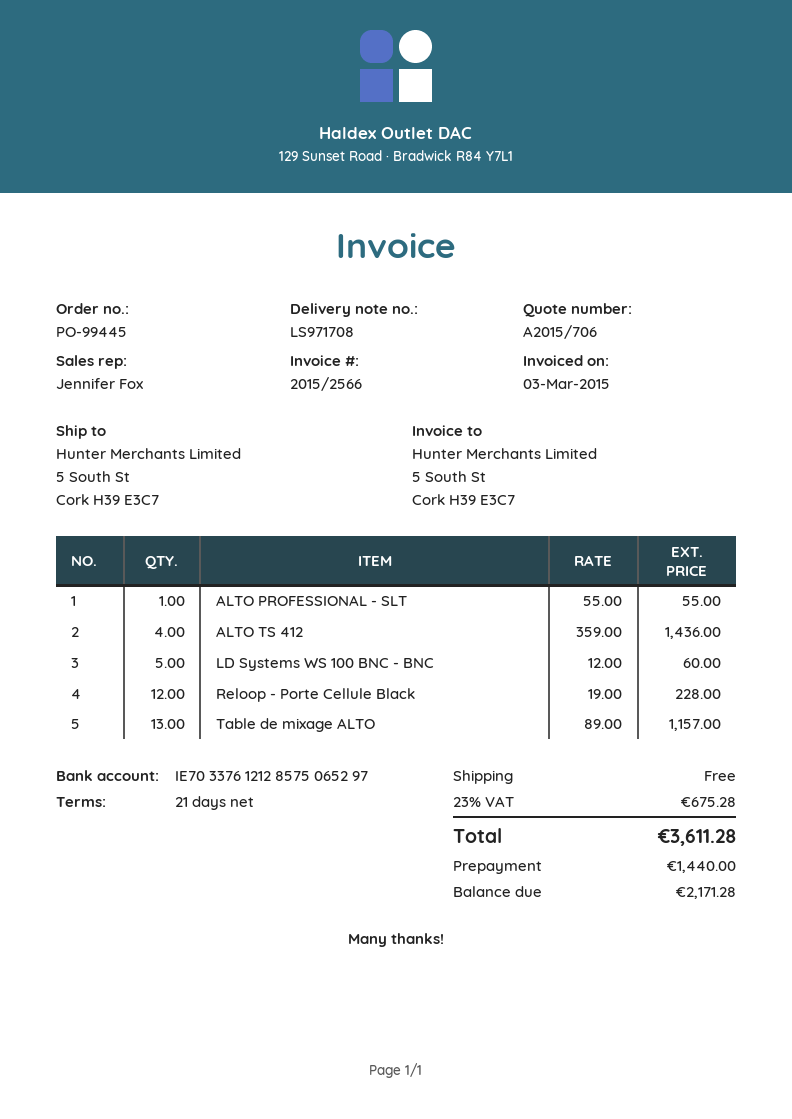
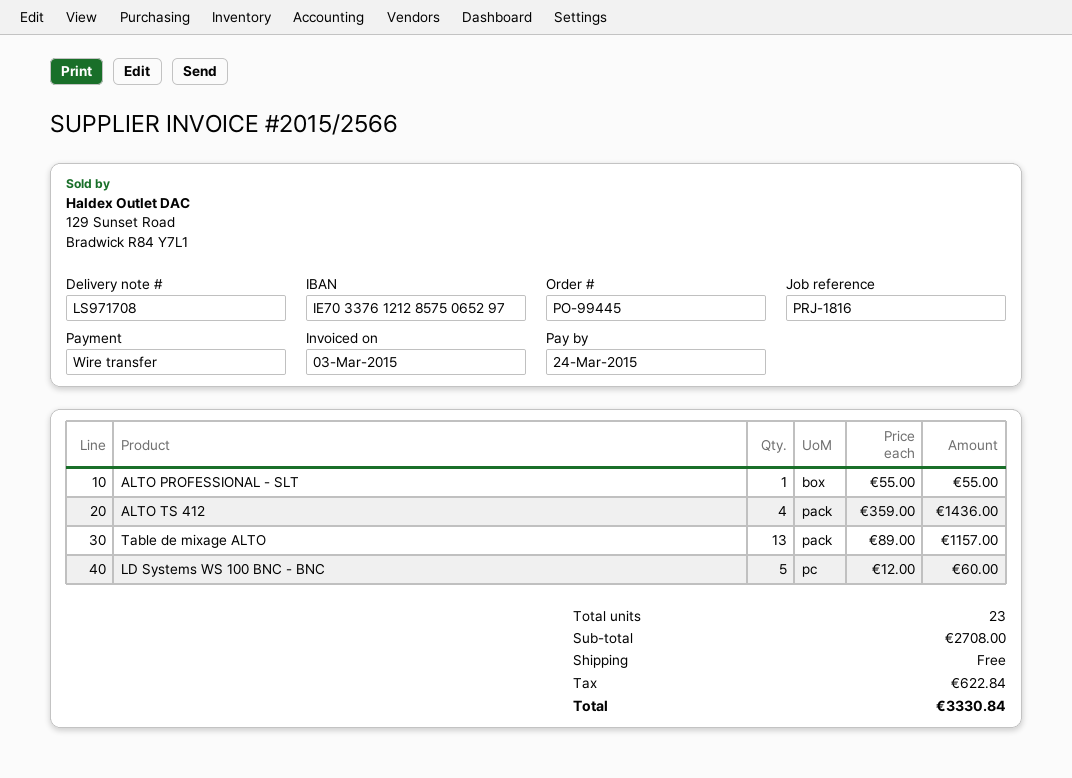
Reloop - Porte Cellule Black: 12 x 19.00 = 228.00 -> none
tax: 675.28 -> 622.84
total: 3611.28 -> 3330.84

